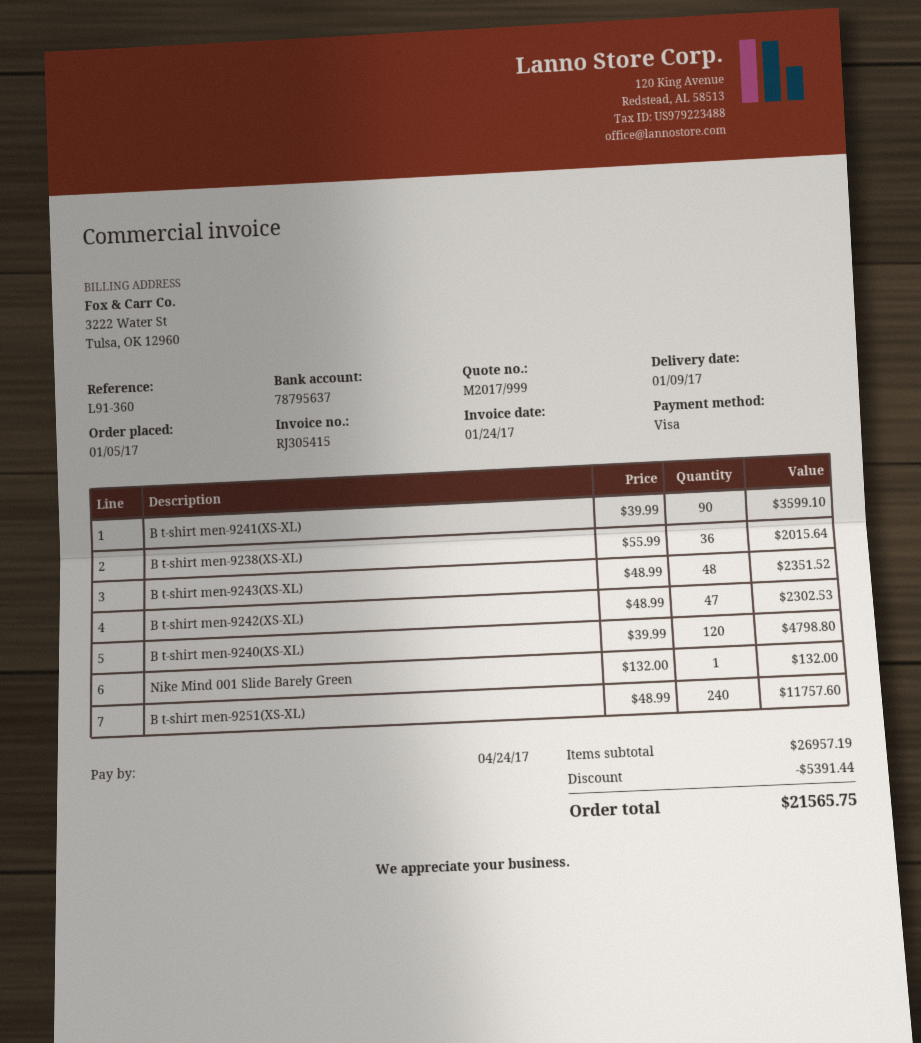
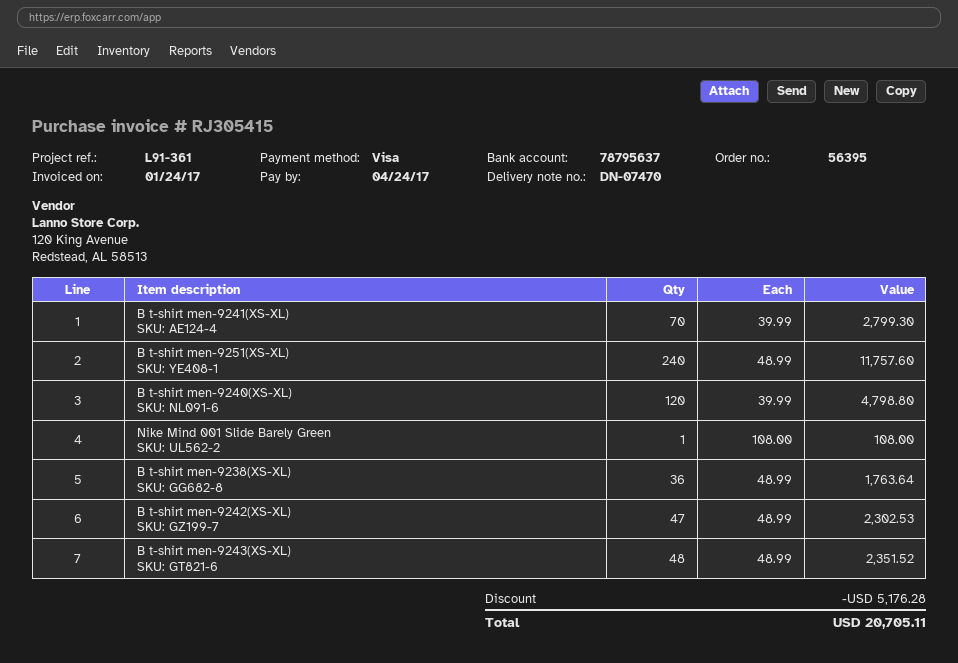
reference: L91-360 -> L91-361
B t-shirt men-9241(XS-XL): 90 x 39.99 = 3599.10 -> 70 x 39.99 = 2799.30
B t-shirt men-9238(XS-XL): 36 x 55.99 = 2015.64 -> 36 x 48.99 = 1763.64
Nike Mind 001 Slide Barely Green: 1 x 132.00 = 132.00 -> 1 x 108.00 = 108.00
discount: 5391.44 -> 5176.28
total: 21565.75 -> 20705.11

